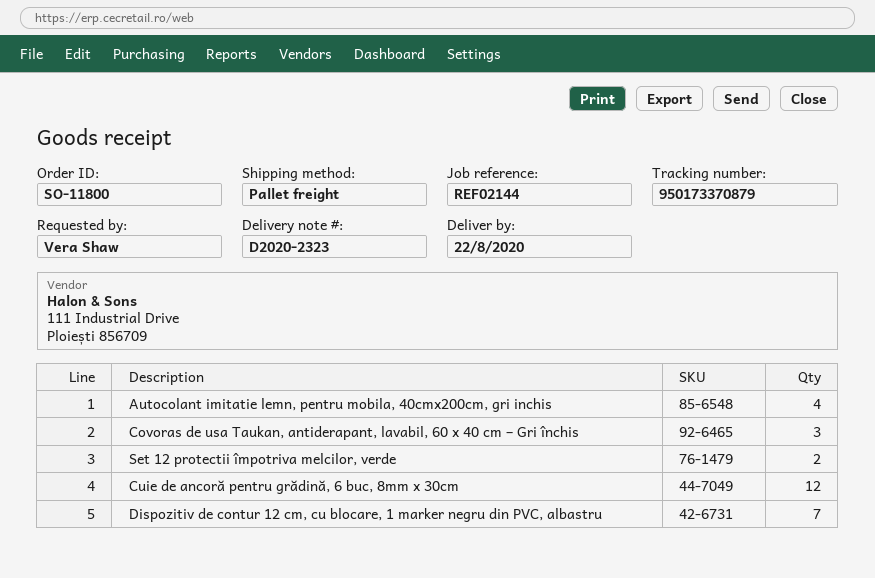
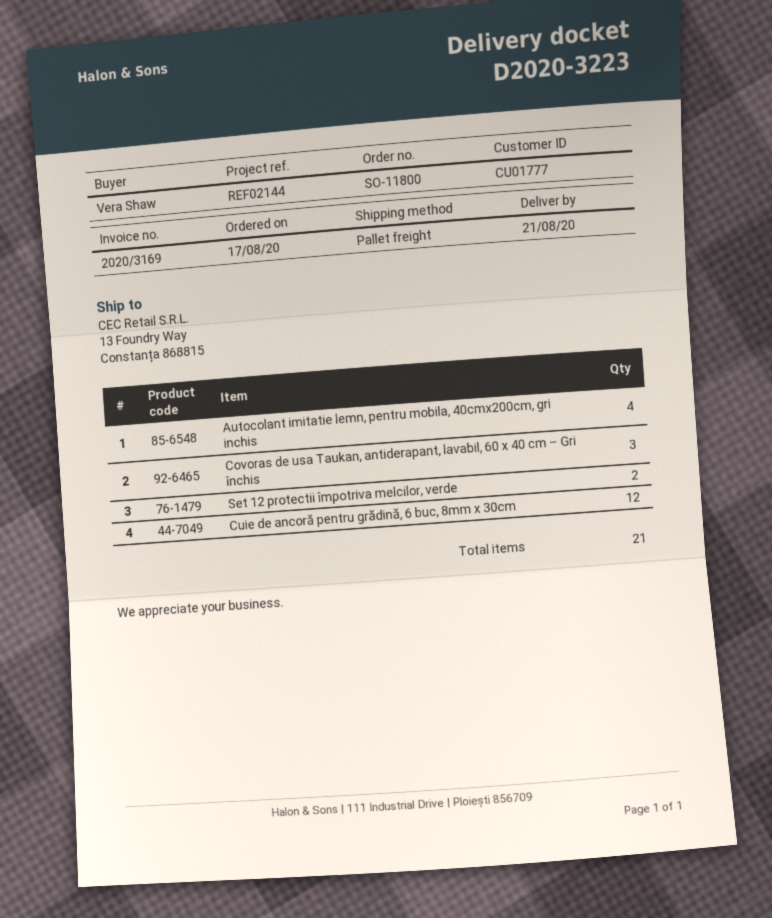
delivery note number: D2020-2323 -> D2020-3223
delivery date: 2020-08-22 -> 2020-08-21
Dispozitiv de contur 12 cm, cu blocare, 1 marker negru din PVC, albastru: 7 -> none

